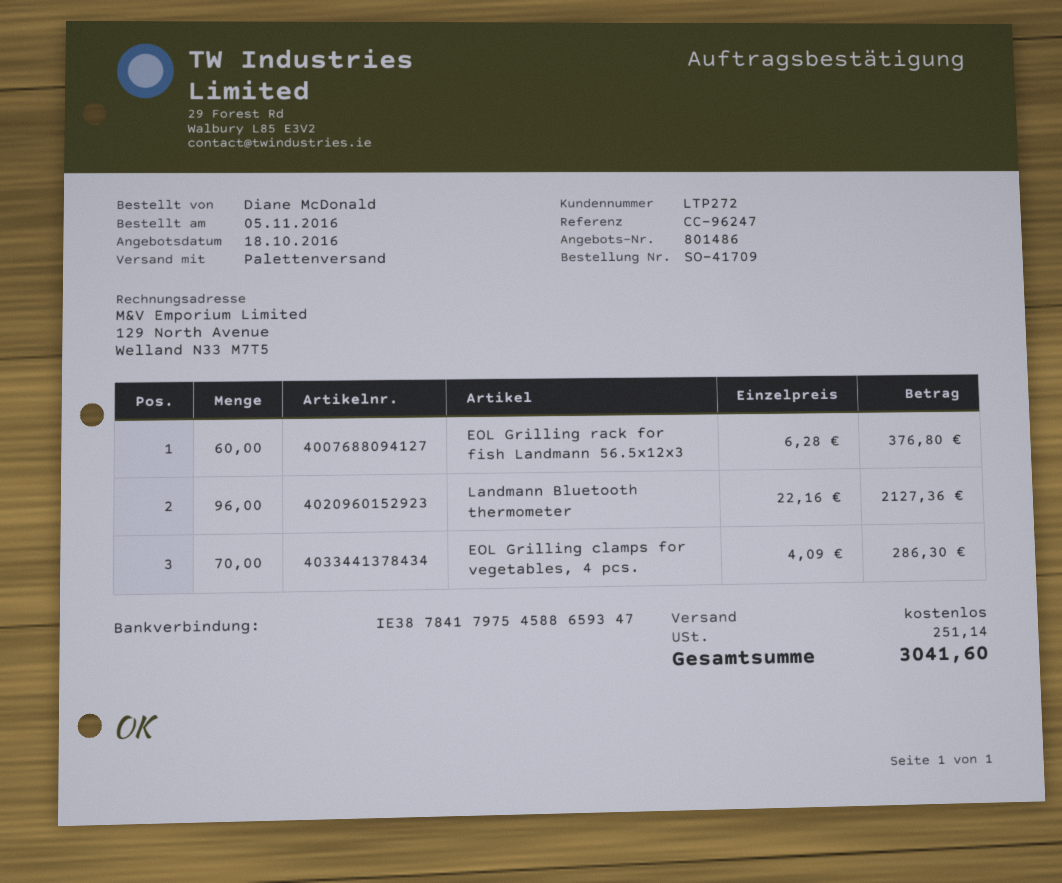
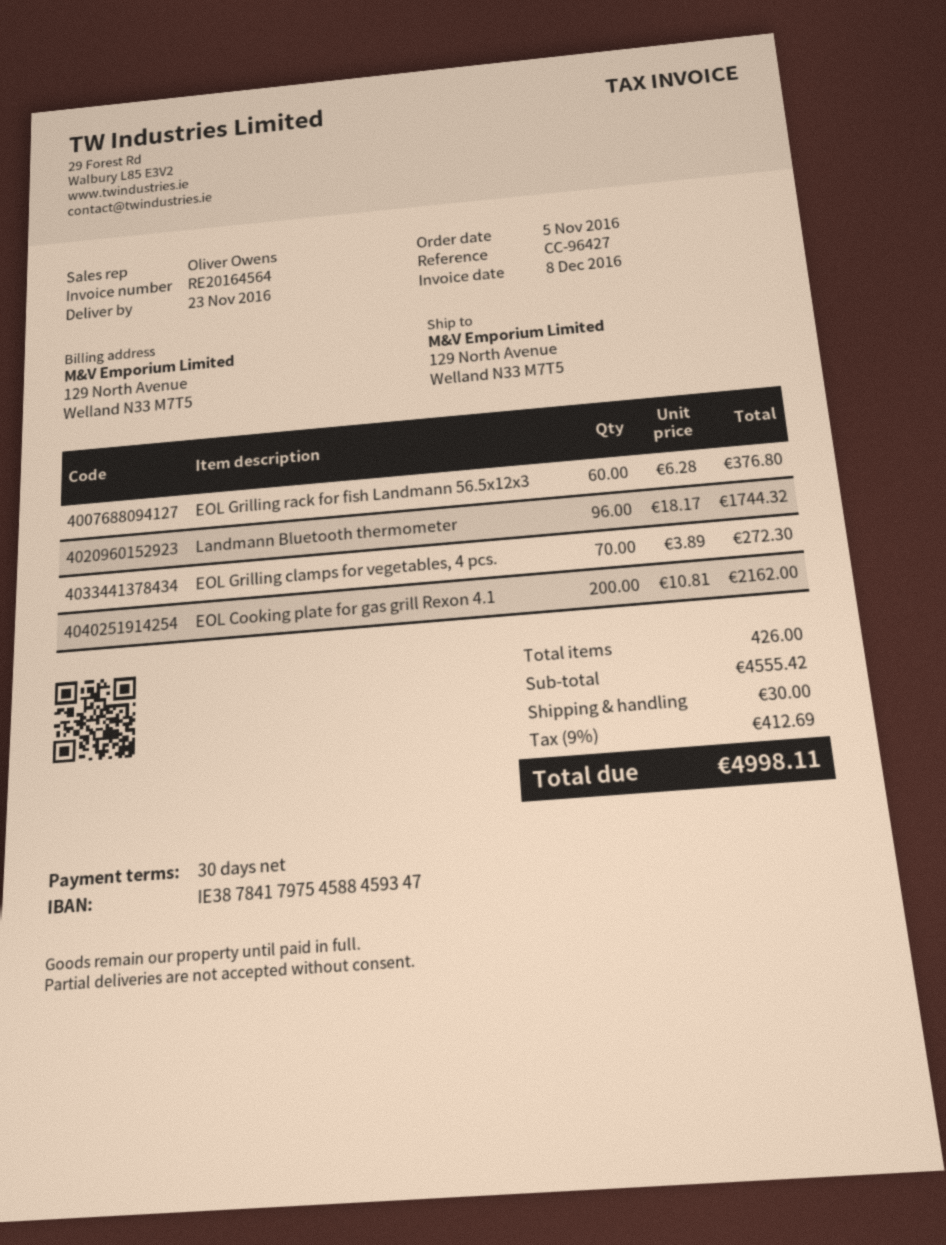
reference: CC-96247 -> CC-96427
bank account: IE38784179754588659347 -> IE38784179754588459347
Landmann Bluetooth thermometer: 96 x 22.16 = 2127.36 -> 96 x 18.17 = 1744.32
EOL Grilling clamps for vegetables, 4 pcs.: 70 x 4.09 = 286.30 -> 70 x 3.89 = 272.30
EOL Cooking plate for gas grill Rexon 4.1: none -> 200 x 10.81 = 2162.00
shipping: 0.00 -> 30.00
tax: 251.14 -> 412.69
total: 3041.60 -> 4998.11

